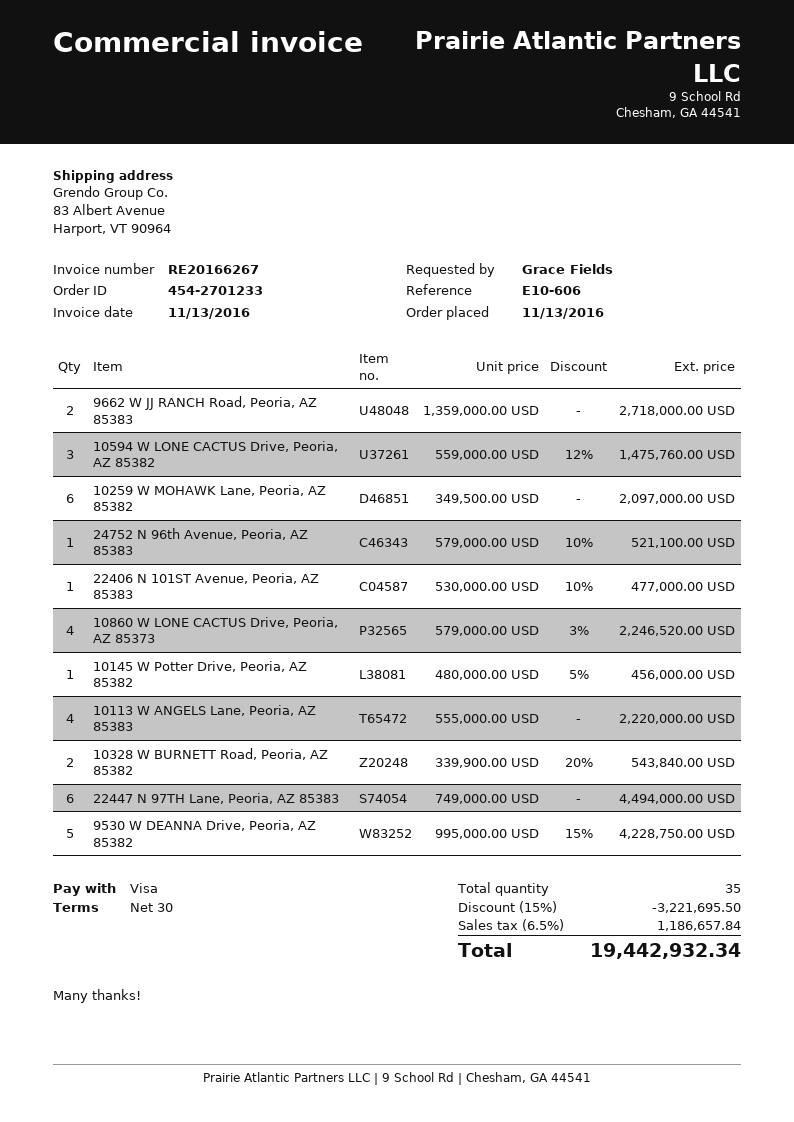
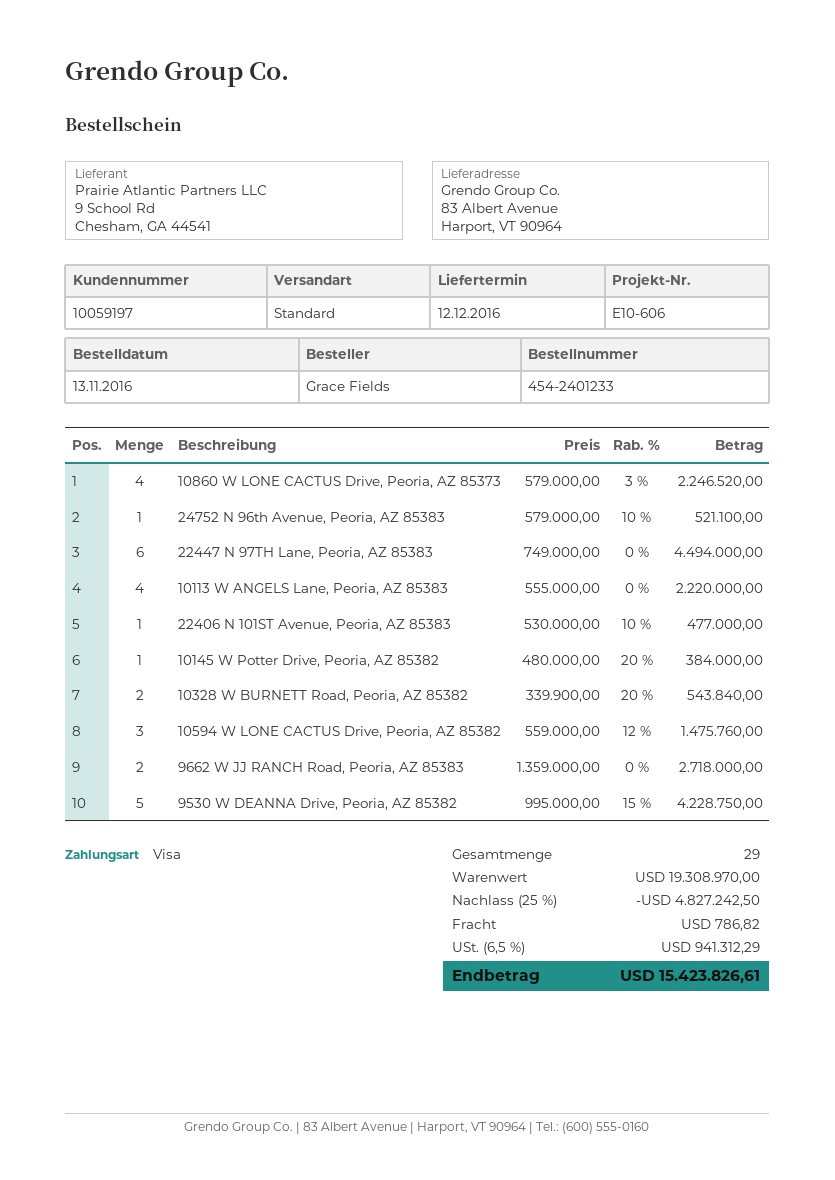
order number: 454-2701233 -> 454-2401233
10259 W MOHAWK Lane, Peoria, AZ 85382: 6 x 349500.00 = 2097000.00 -> none
10145 W Potter Drive, Peoria, AZ 85382: 1 x 480000.00 - 5% = 456000.00 -> 1 x 480000.00 - 20% = 384000.00
total quantity: 35 -> 29
discount: 15% = 3221695.50 -> 25% = 4827242.50
shipping: none -> 786.82
tax: 6.5% = 1186657.84 -> 6.5% = 941312.29
total: 19442932.34 -> 15423826.61

